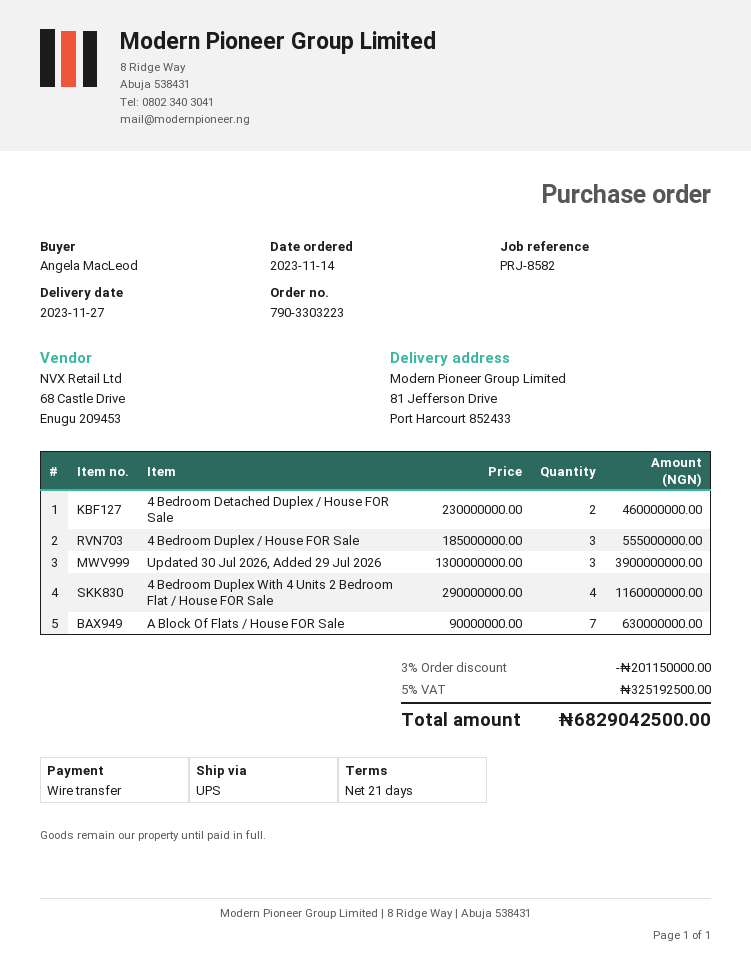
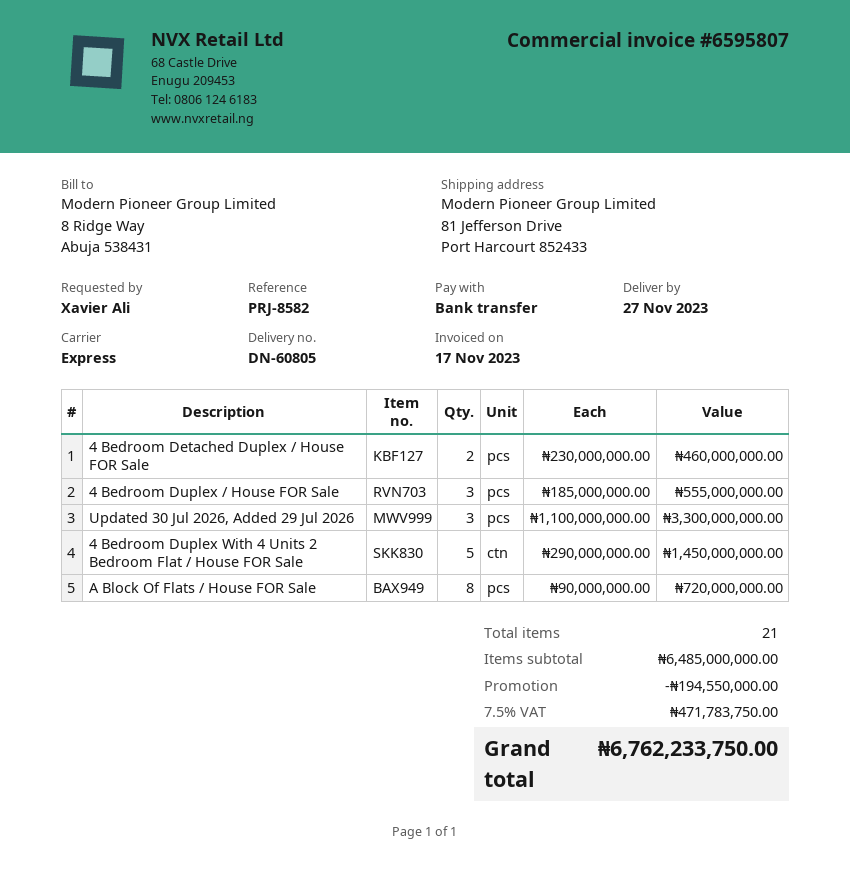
ordered by: Angela MacLeod -> Xavier Ali
shipping method: UPS -> express
Updated 30 Jul 2026, Added 29 Jul 2026: 3 x 1300000000.00 = 3900000000.00 -> 3 x 1100000000.00 = 3300000000.00
4 Bedroom Duplex With 4 Units 2 Bedroom Flat / House FOR Sale: 4 x 290000000.00 = 1160000000.00 -> 5 x 290000000.00 = 1450000000.00
A Block Of Flats / House FOR Sale: 7 x 90000000.00 = 630000000.00 -> 8 x 90000000.00 = 720000000.00
discount: 201150000.00 -> 194550000.00
tax: 5% = 325192500.00 -> 7.5% = 471783750.00
total: 6829042500.00 -> 6762233750.00

